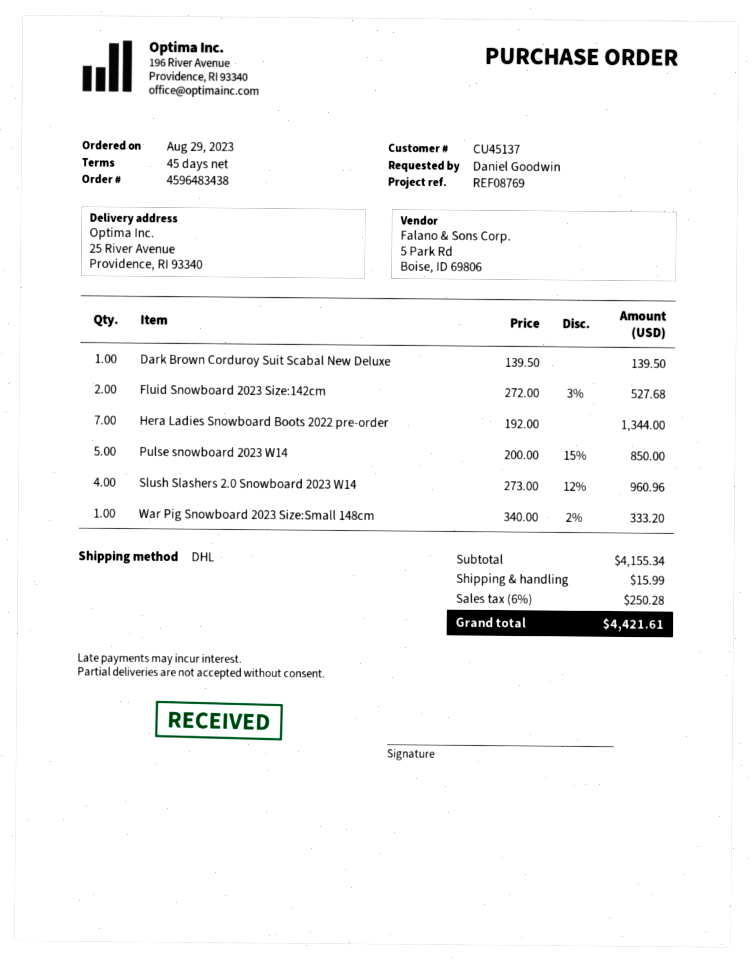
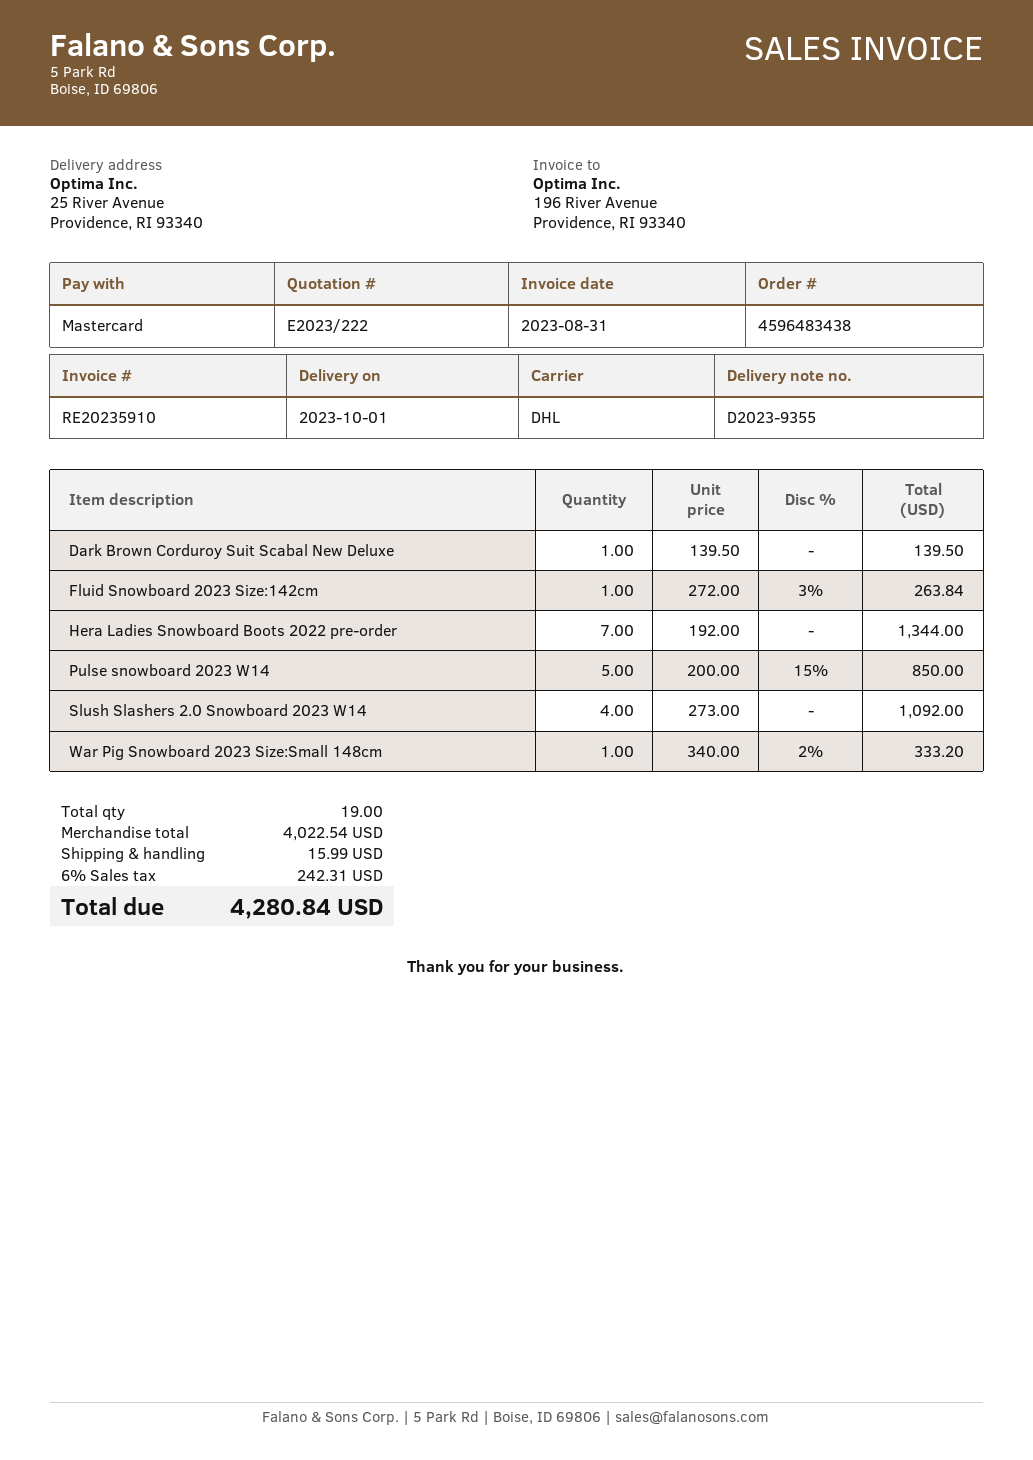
Fluid Snowboard 2023 Size:142cm: 2 x 272.00 - 3% = 527.68 -> 1 x 272.00 - 3% = 263.84
Slush Slashers 2.0 Snowboard 2023 W14: 4 x 273.00 - 12% = 960.96 -> 4 x 273.00 = 1092.00
subtotal: 4155.34 -> 4022.54
tax: 6% = 250.28 -> 6% = 242.31
total: 4421.61 -> 4280.84

